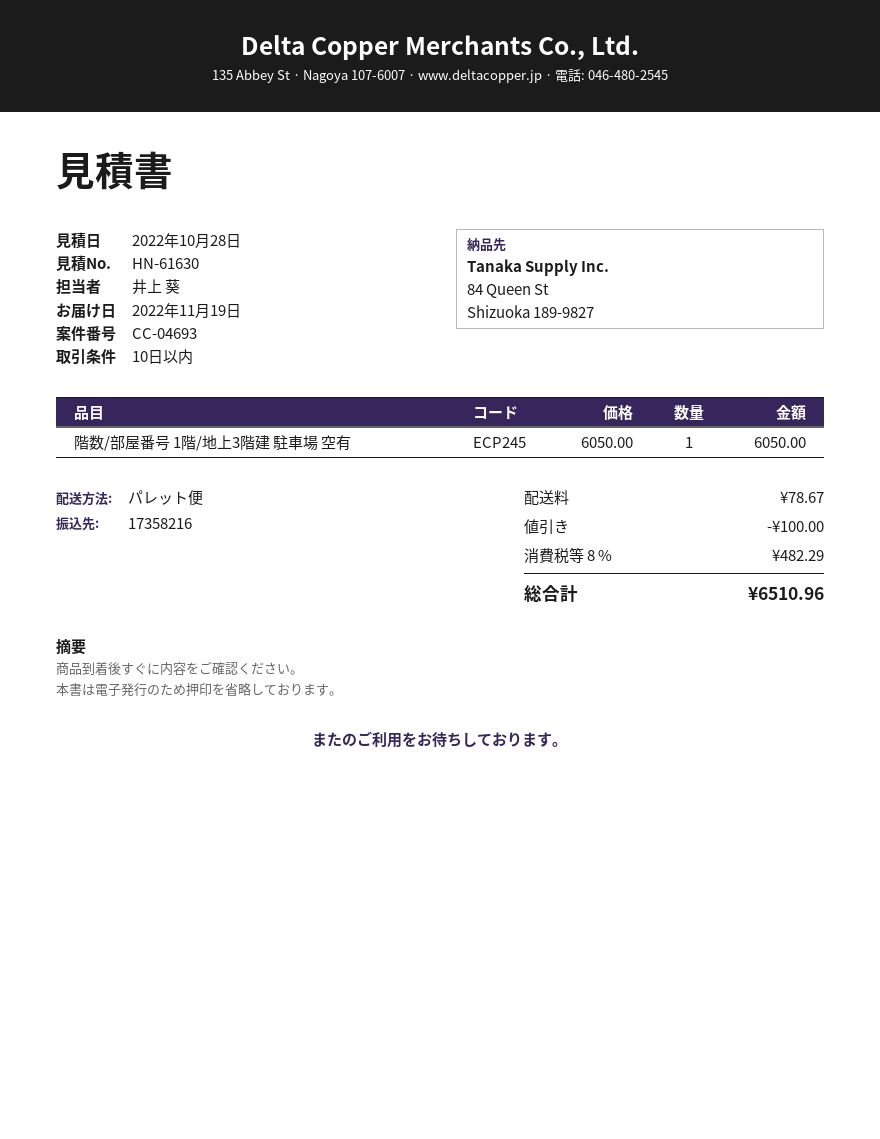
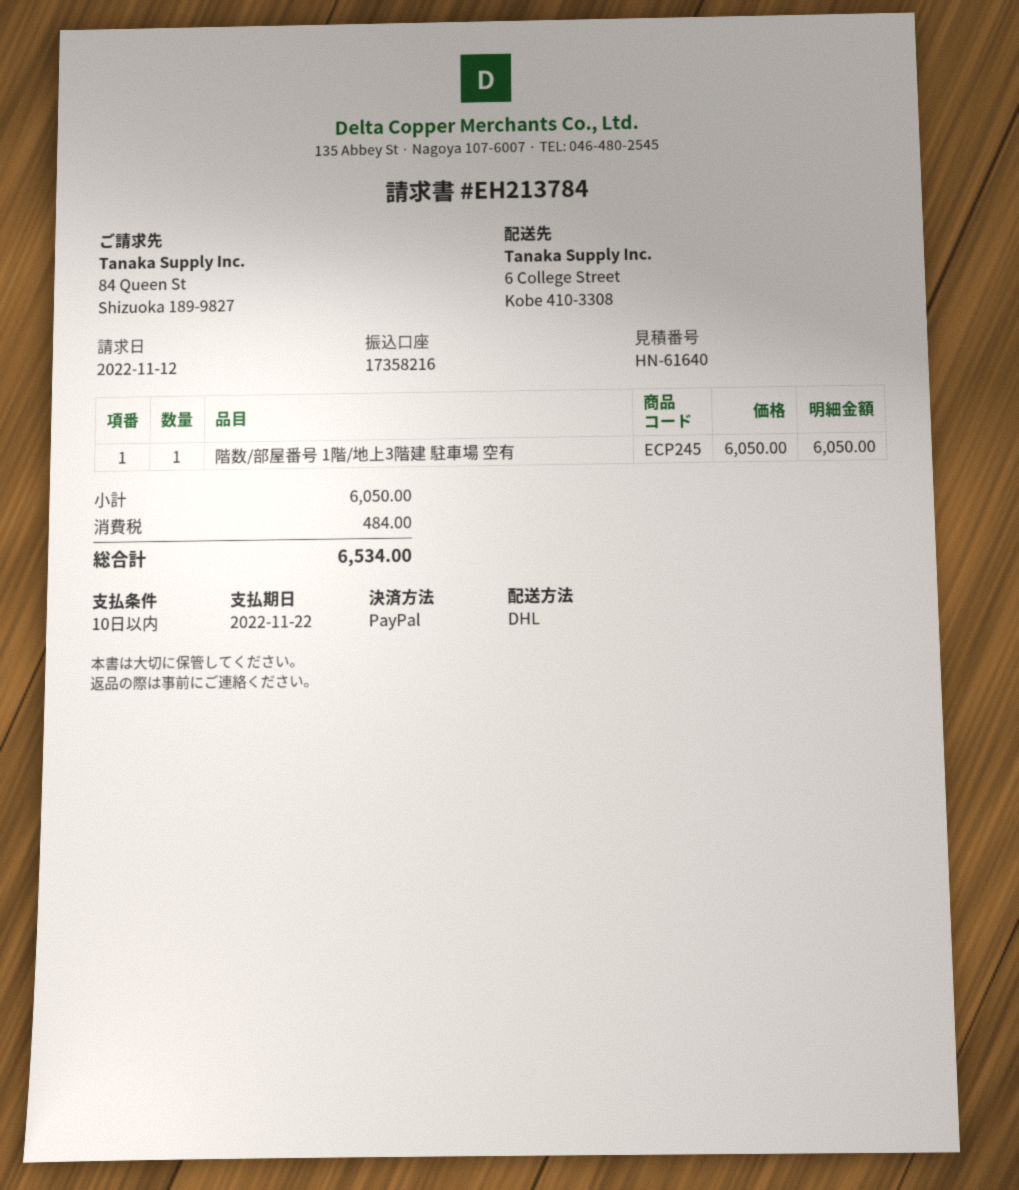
quote number: HN-61630 -> HN-61640
shipping method: pallet freight -> DHL
ship to: 84 Queen St, Shizuoka 189-9827 -> 6 College Street, Kobe 410-3308
discount: 100.00 -> none
shipping: 78.67 -> none
tax: 482.29 -> 484.00
total: 6510.96 -> 6534.00

